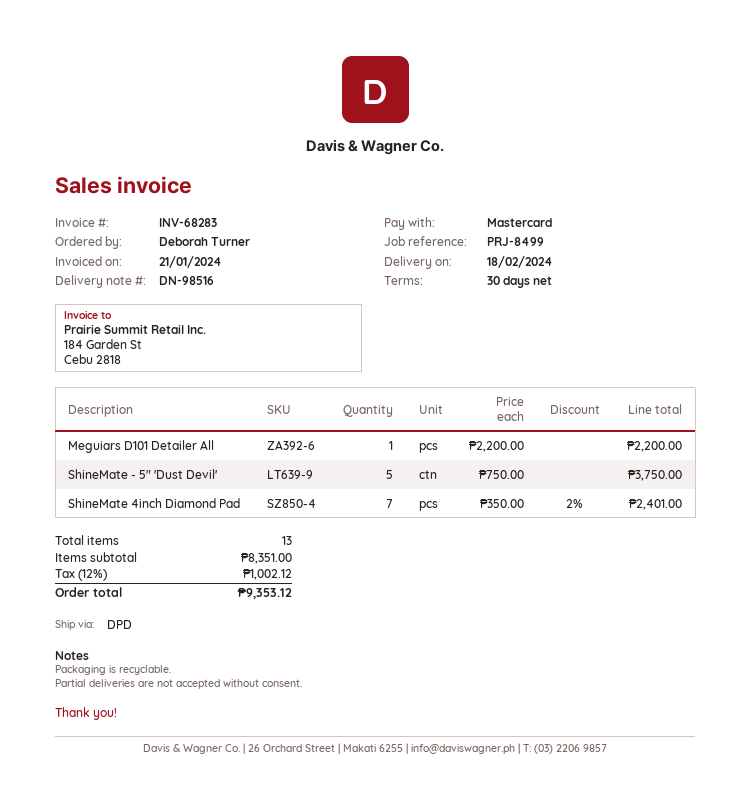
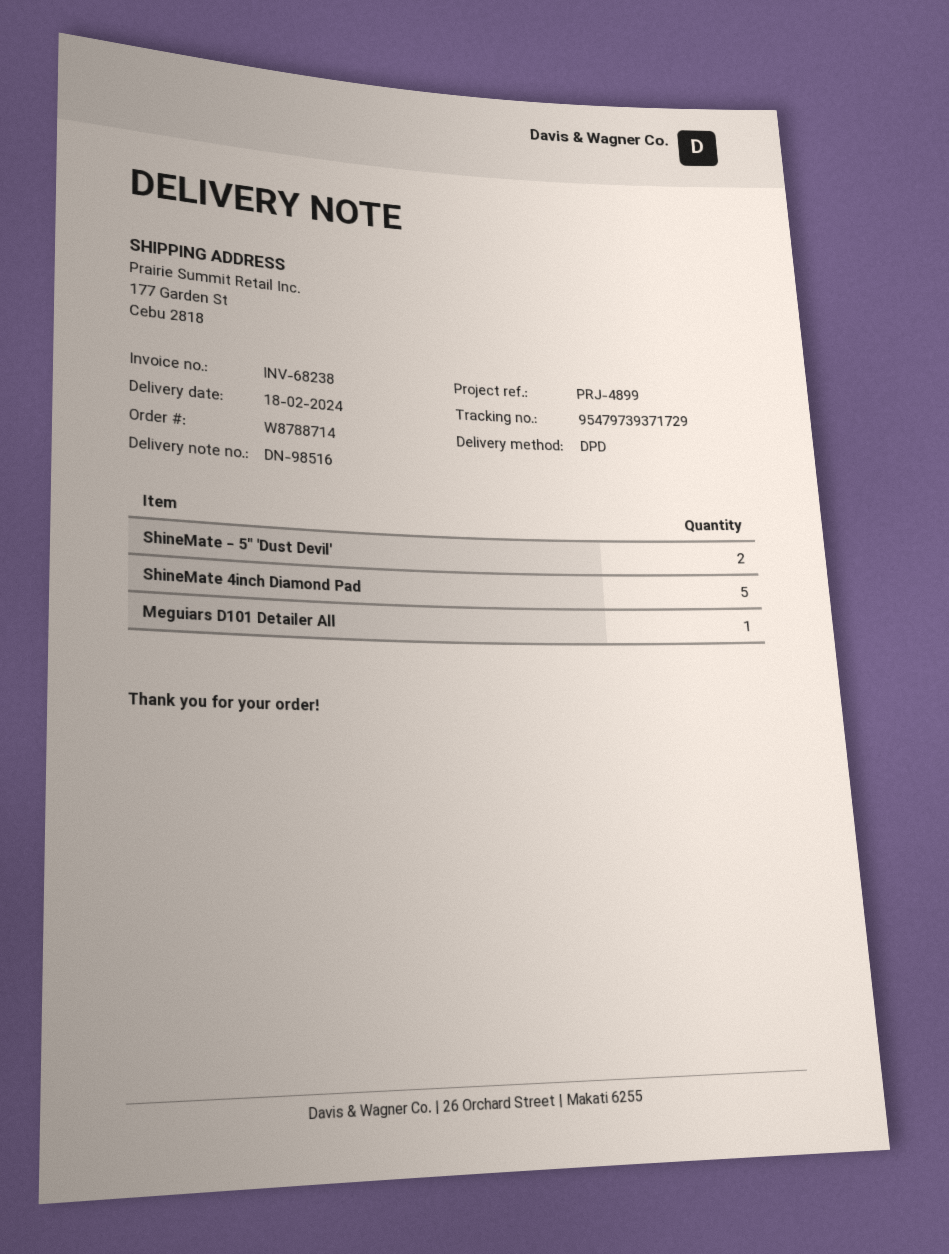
invoice number: INV-68283 -> INV-68238
reference: PRJ-8499 -> PRJ-4899
ShineMate - 5" 'Dust Devil': 5 -> 2
ShineMate 4inch Diamond Pad: 7 -> 5

